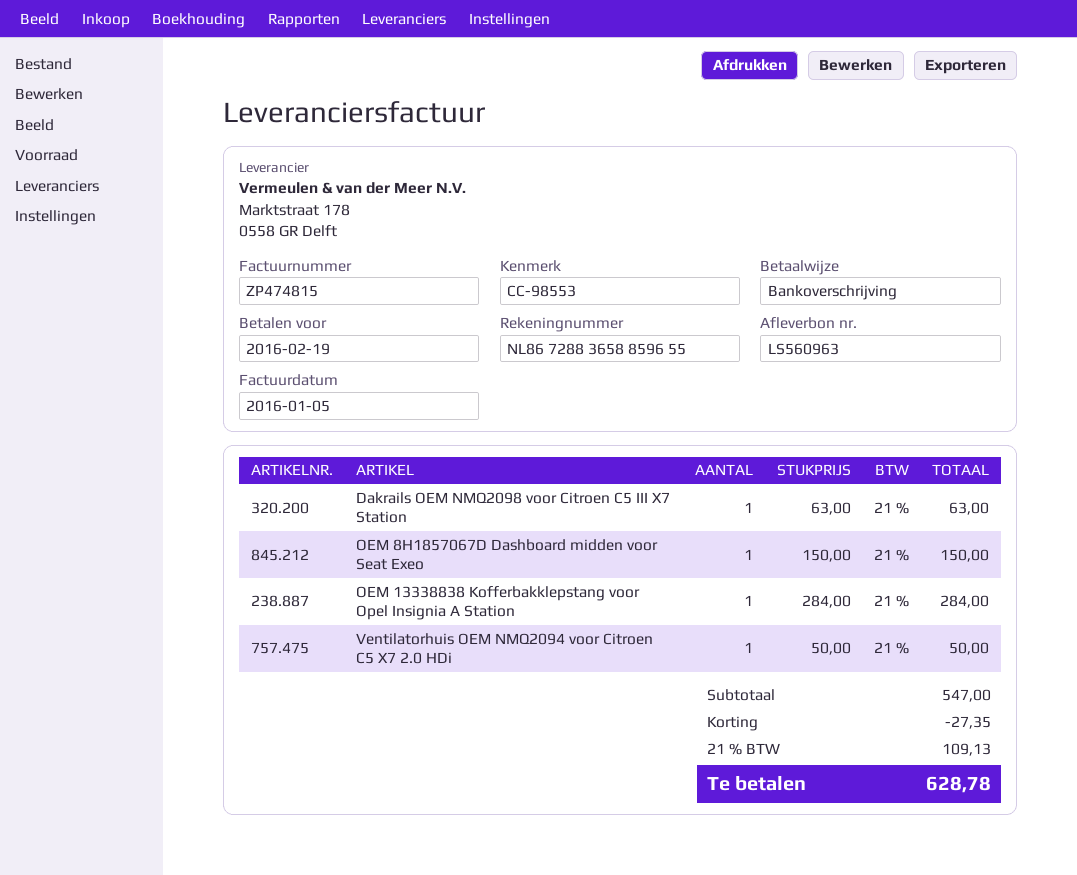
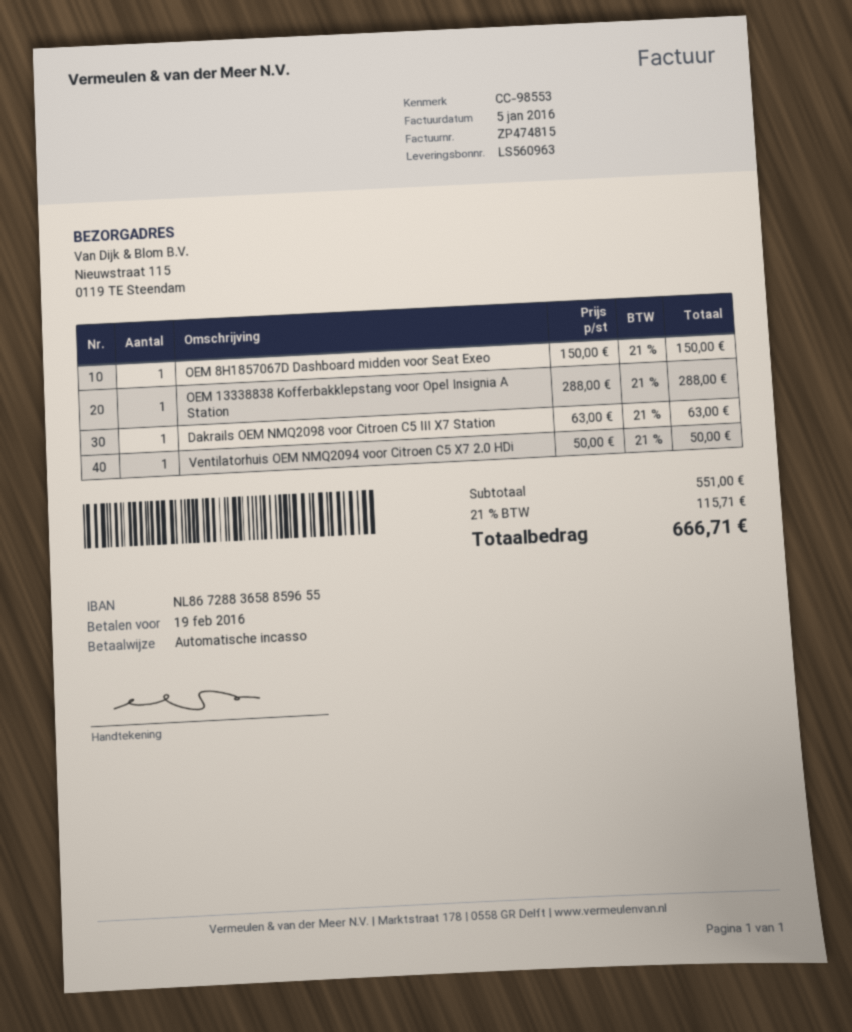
payment method: bank transfer -> direct debit
OEM 13338838 Kofferbakklepstang voor Opel Insignia A Station: 1 x 284.00 = 284.00 -> 1 x 288.00 = 288.00
subtotal: 547.00 -> 551.00
discount: 27.35 -> none
tax: 21% = 109.13 -> 21% = 115.71
total: 628.78 -> 666.71

